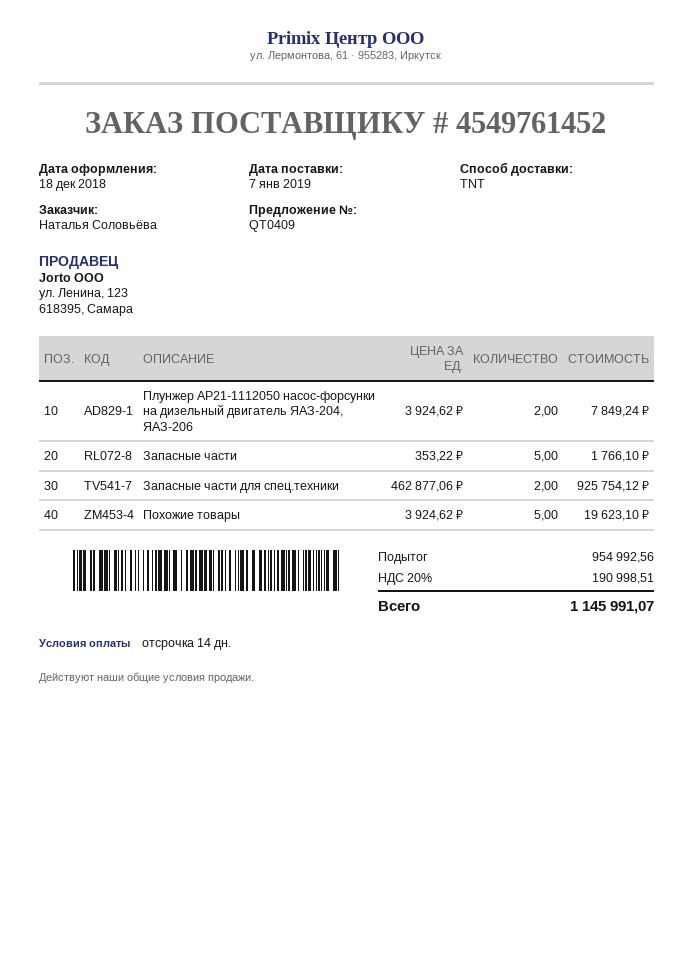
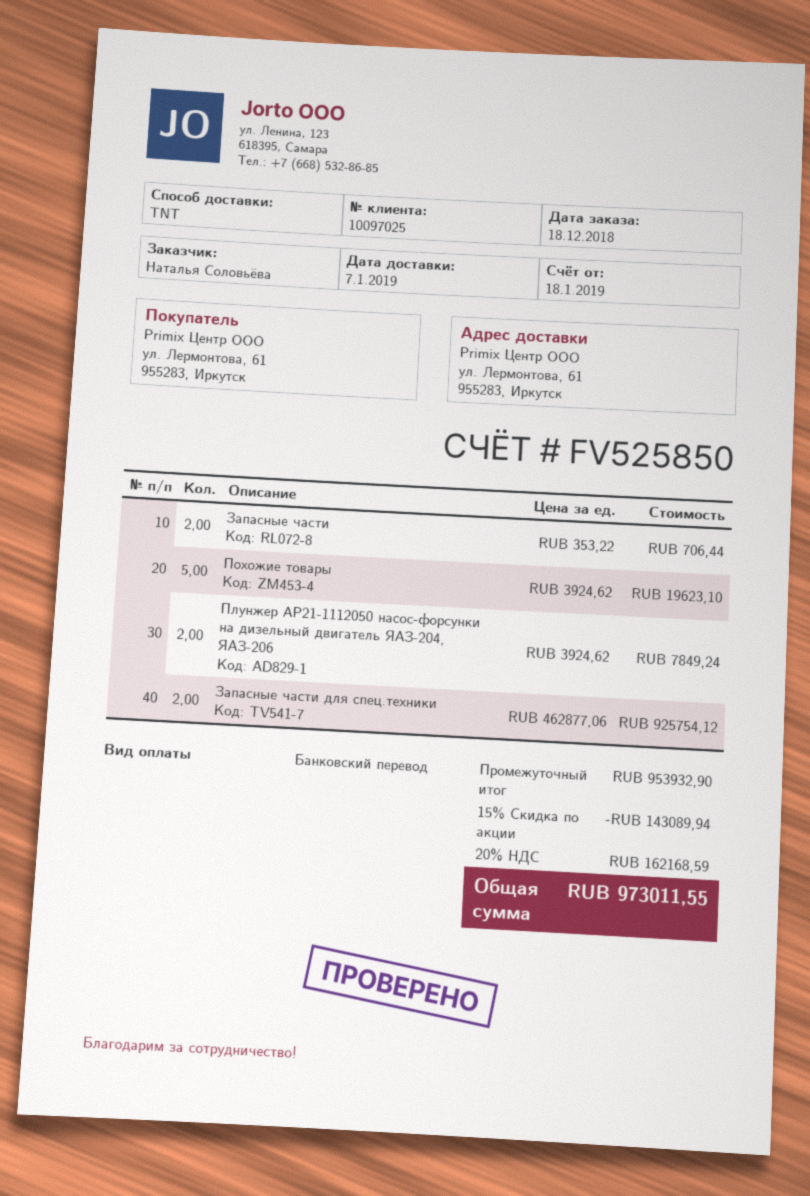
Запасные части: 5 x 353.22 = 1766.10 -> 2 x 353.22 = 706.44
subtotal: 954992.56 -> 953932.90
discount: none -> 15% = 143089.94
tax: 20% = 190998.51 -> 20% = 162168.59
total: 1145991.07 -> 973011.55

